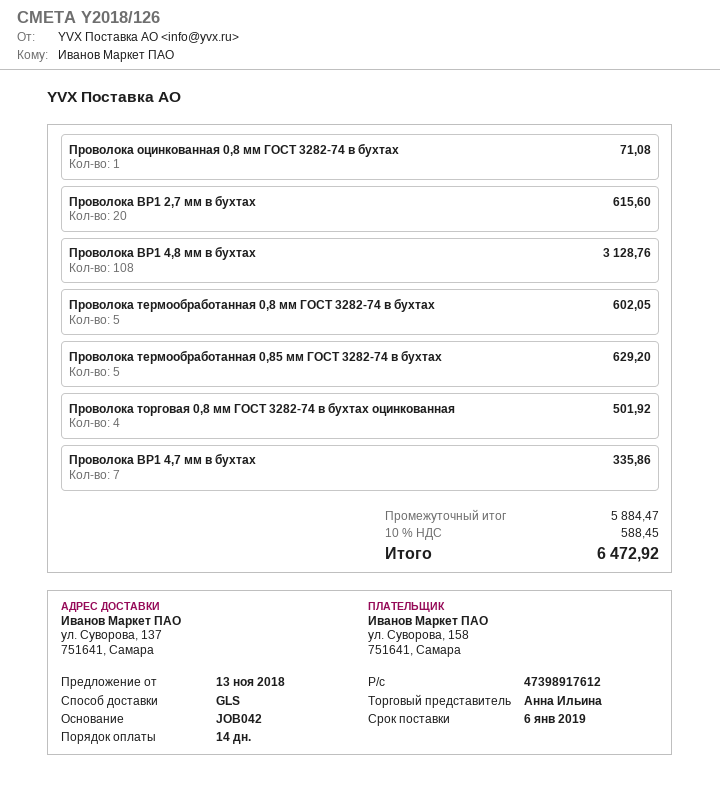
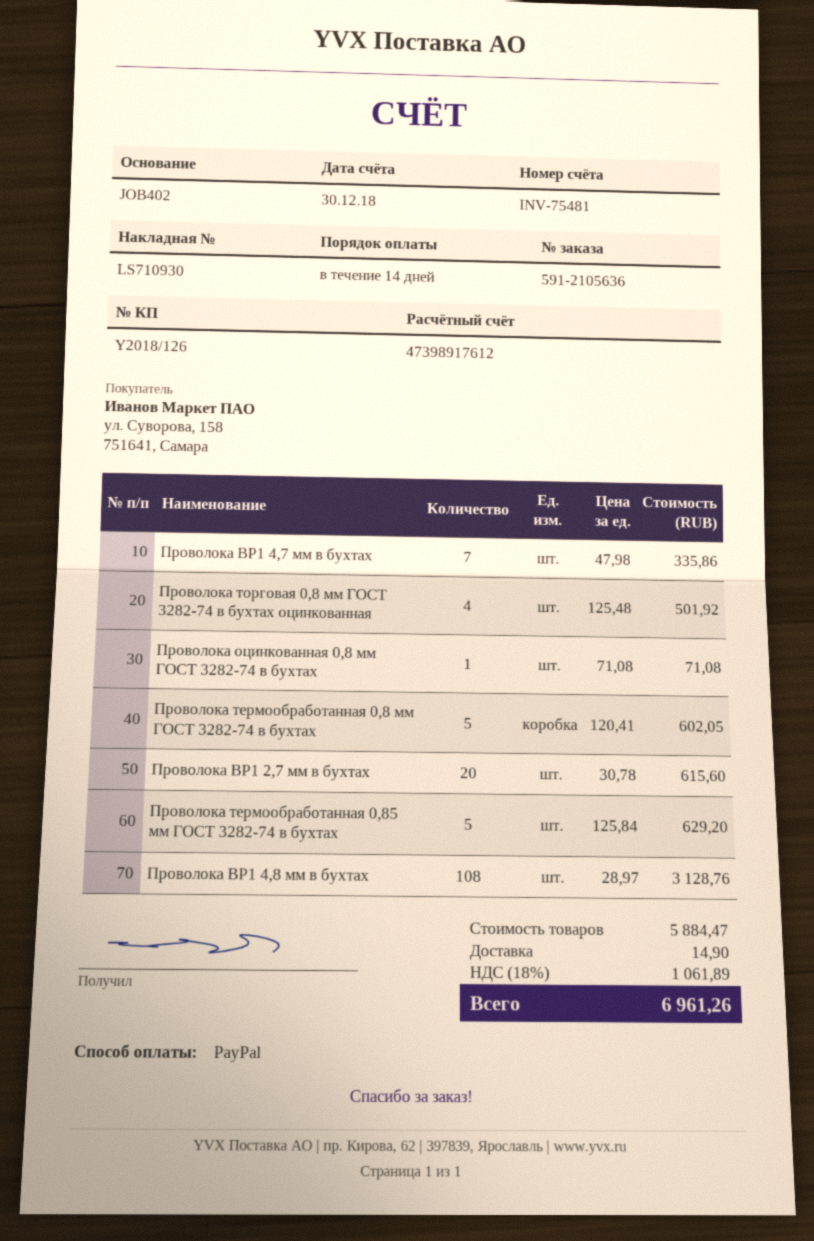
reference: JOB042 -> JOB402
shipping: none -> 14.90
tax: 10% = 588.45 -> 18% = 1061.89
total: 6472.92 -> 6961.26

